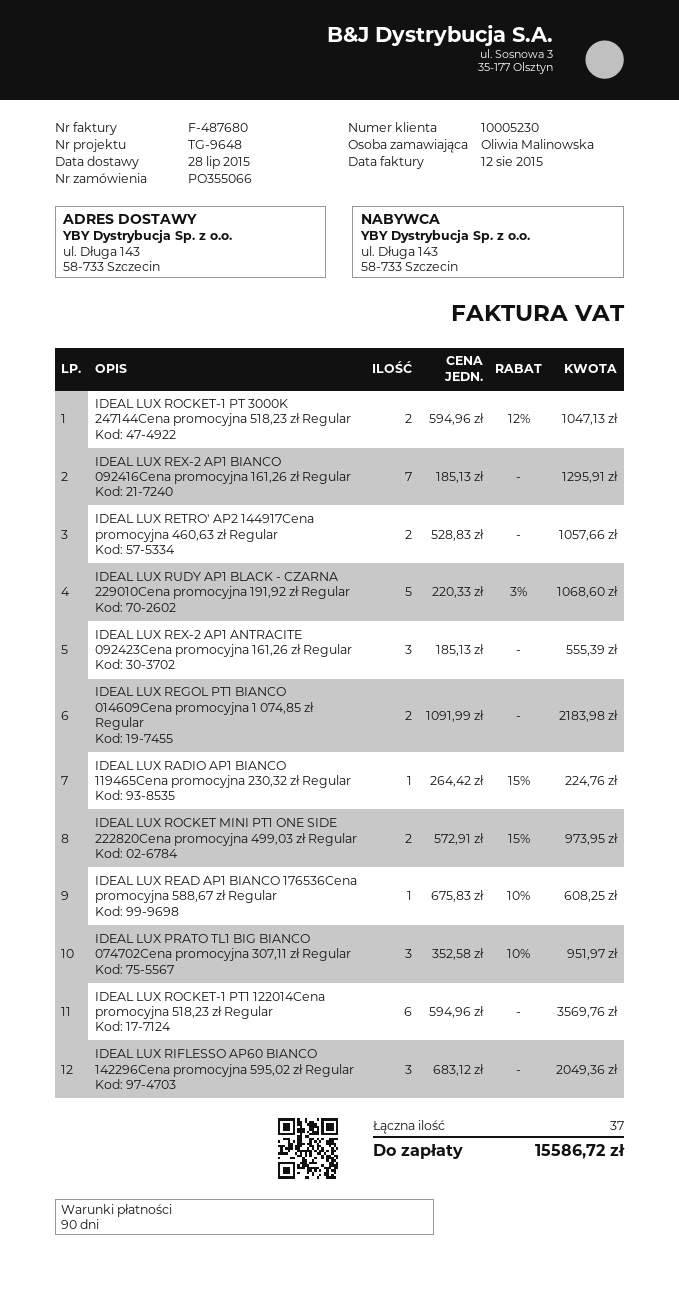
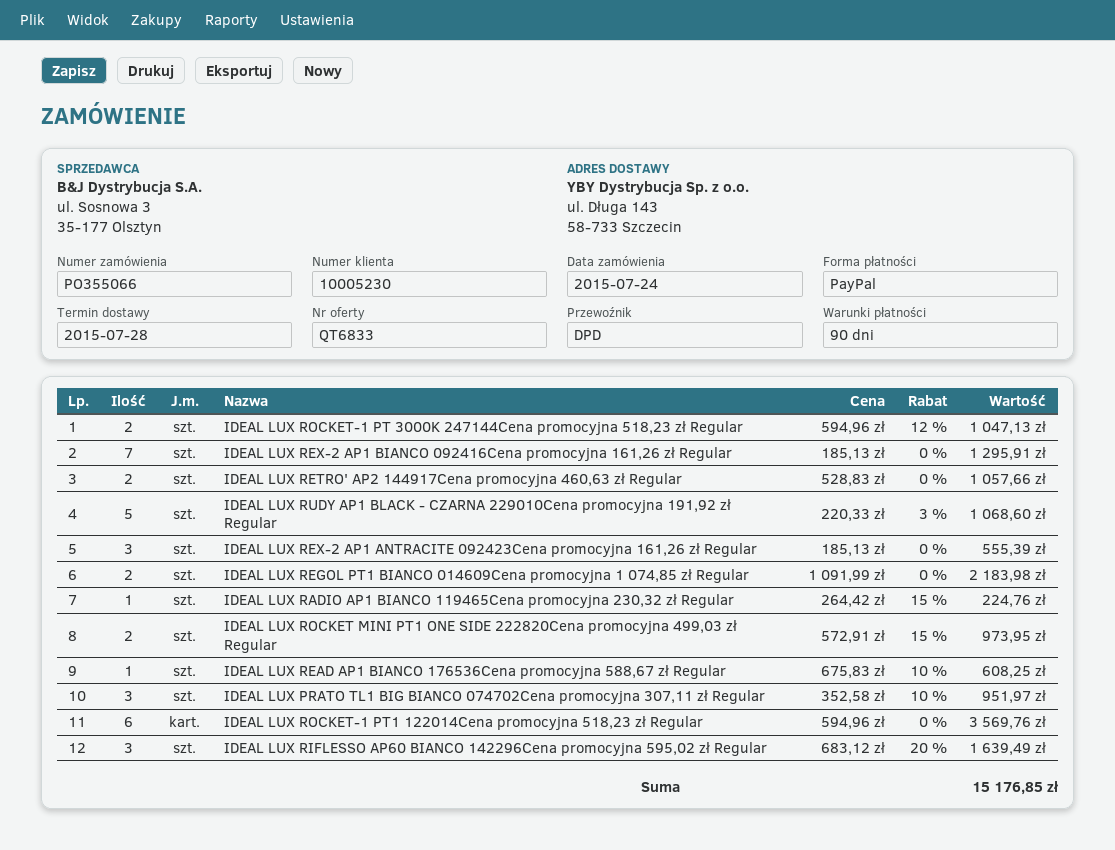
IDEAL LUX RIFLESSO AP60 BIANCO 142296Cena promocyjna 595,02 zł Regular: 3 x 683.12 = 2049.36 -> 3 x 683.12 - 20% = 1639.49
total: 15586.72 -> 15176.85

